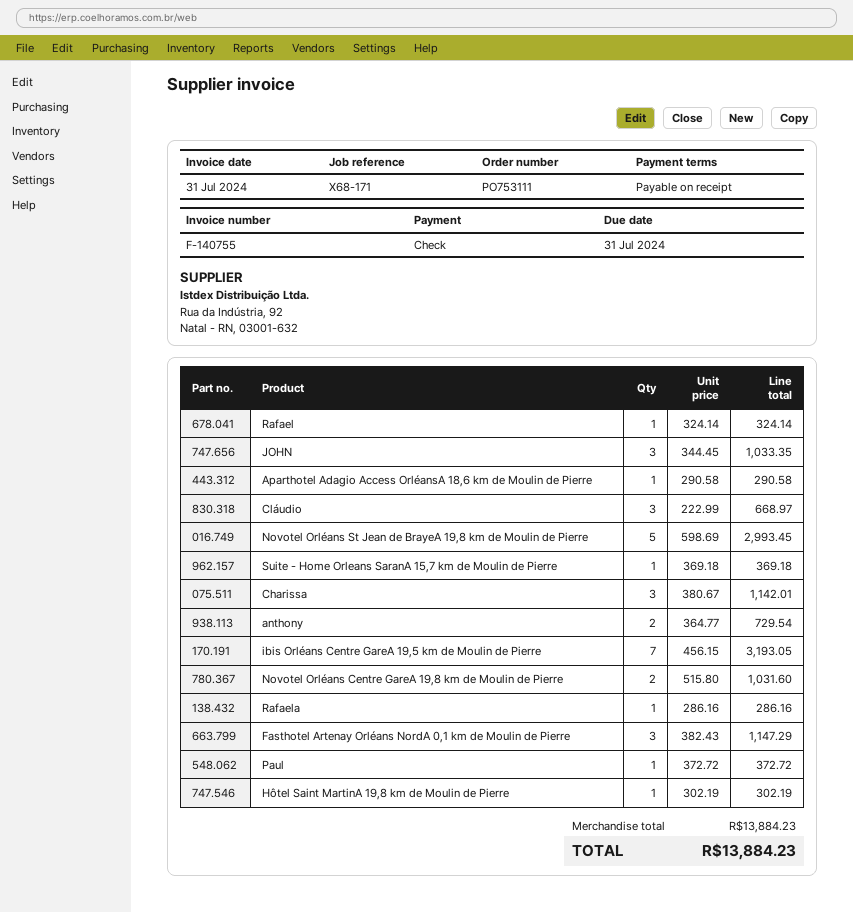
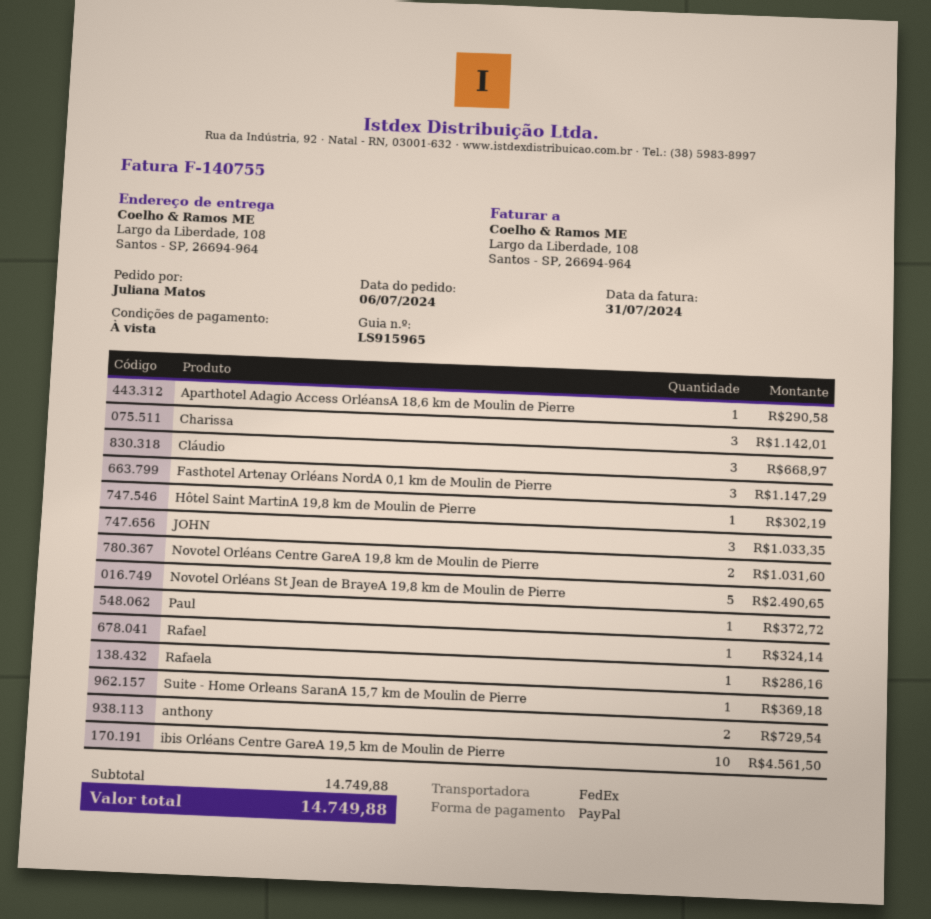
payment method: cheque -> PayPal
Novotel Orléans St Jean de BrayeA 19,8 km de Moulin de Pierre: 5 for 2993.45 -> 5 for 2490.65
ibis Orléans Centre GareA 19,5 km de Moulin de Pierre: 7 for 3193.05 -> 10 for 4561.50
subtotal: 13884.23 -> 14749.88
total: 13884.23 -> 14749.88

